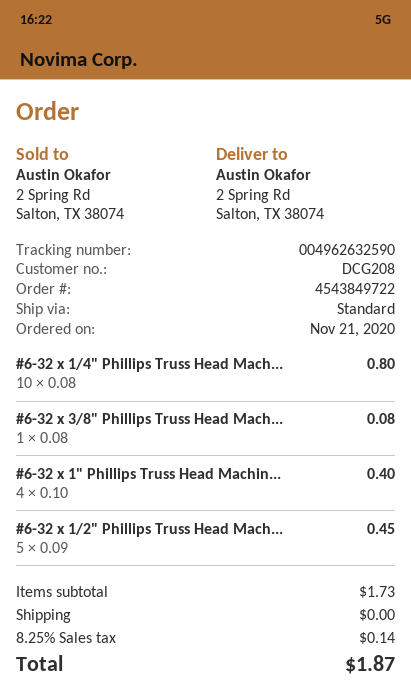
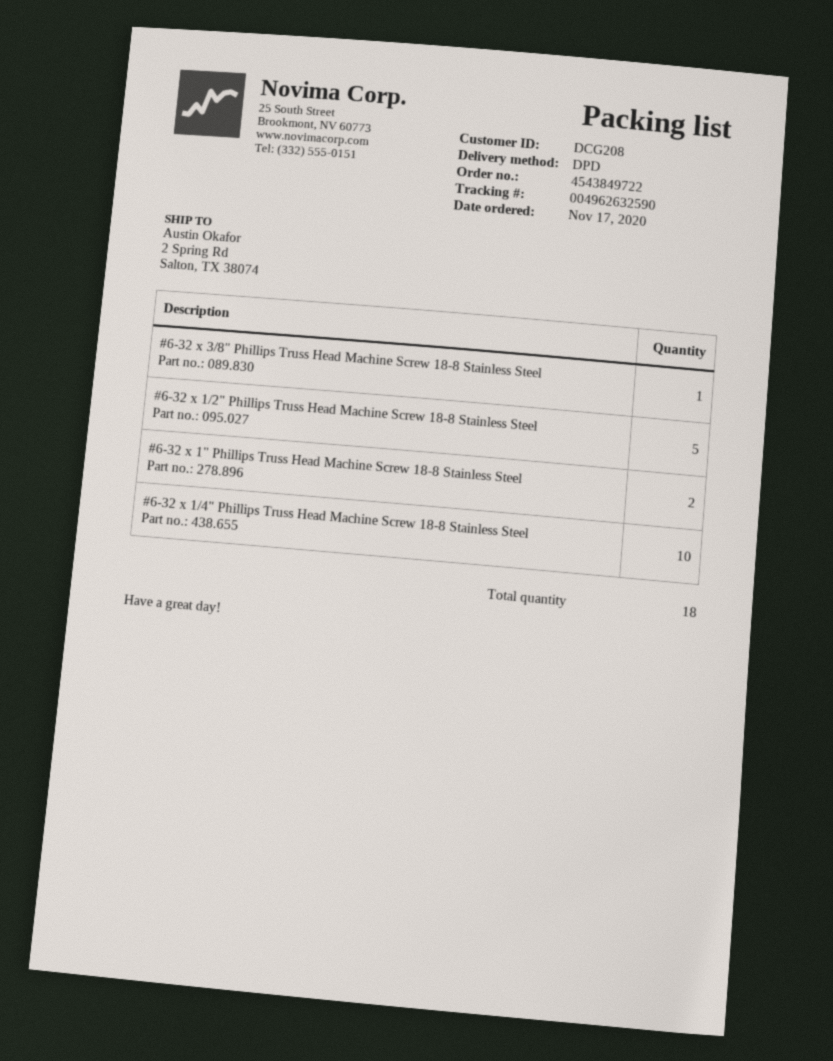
order date: 2020-11-21 -> 2020-11-17
shipping method: standard -> DPD
#6-32 x 1" Phillips Truss Head Machin...: 4 -> 2

